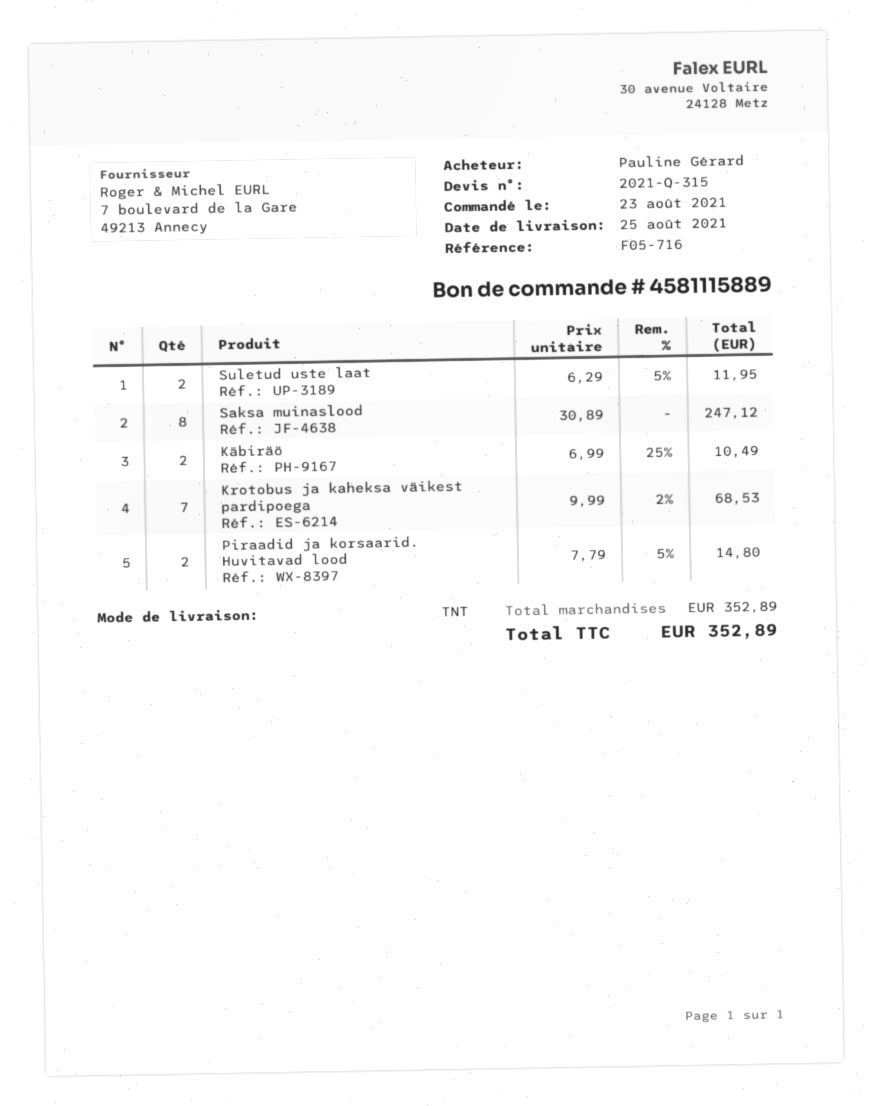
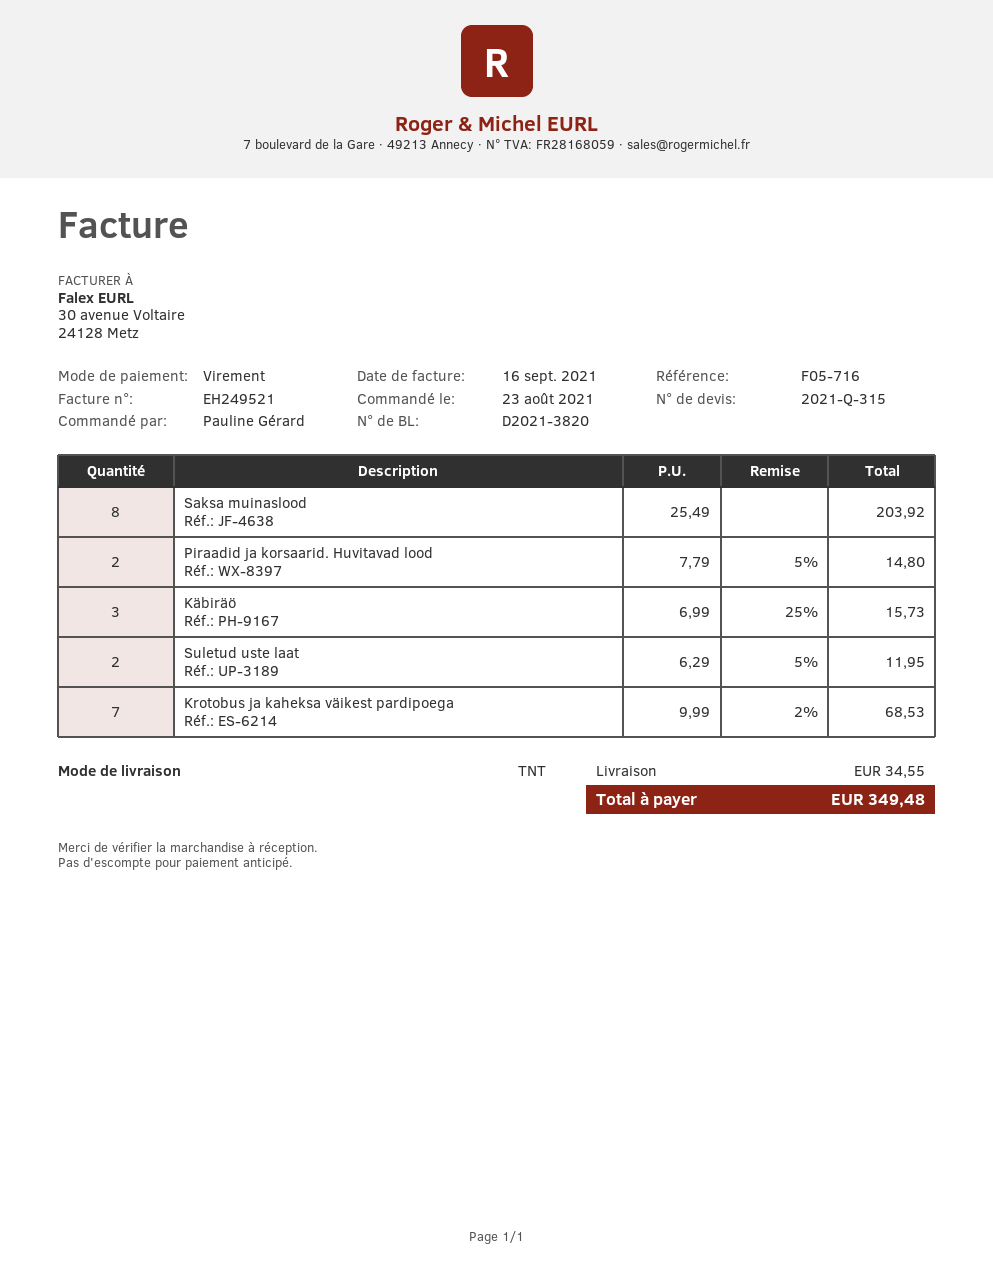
Saksa muinaslood: 8 x 30.89 = 247.12 -> 8 x 25.49 = 203.92
Käbiräö: 2 x 6.99 - 25% = 10.49 -> 3 x 6.99 - 25% = 15.73
shipping: none -> 34.55
total: 352.89 -> 349.48

